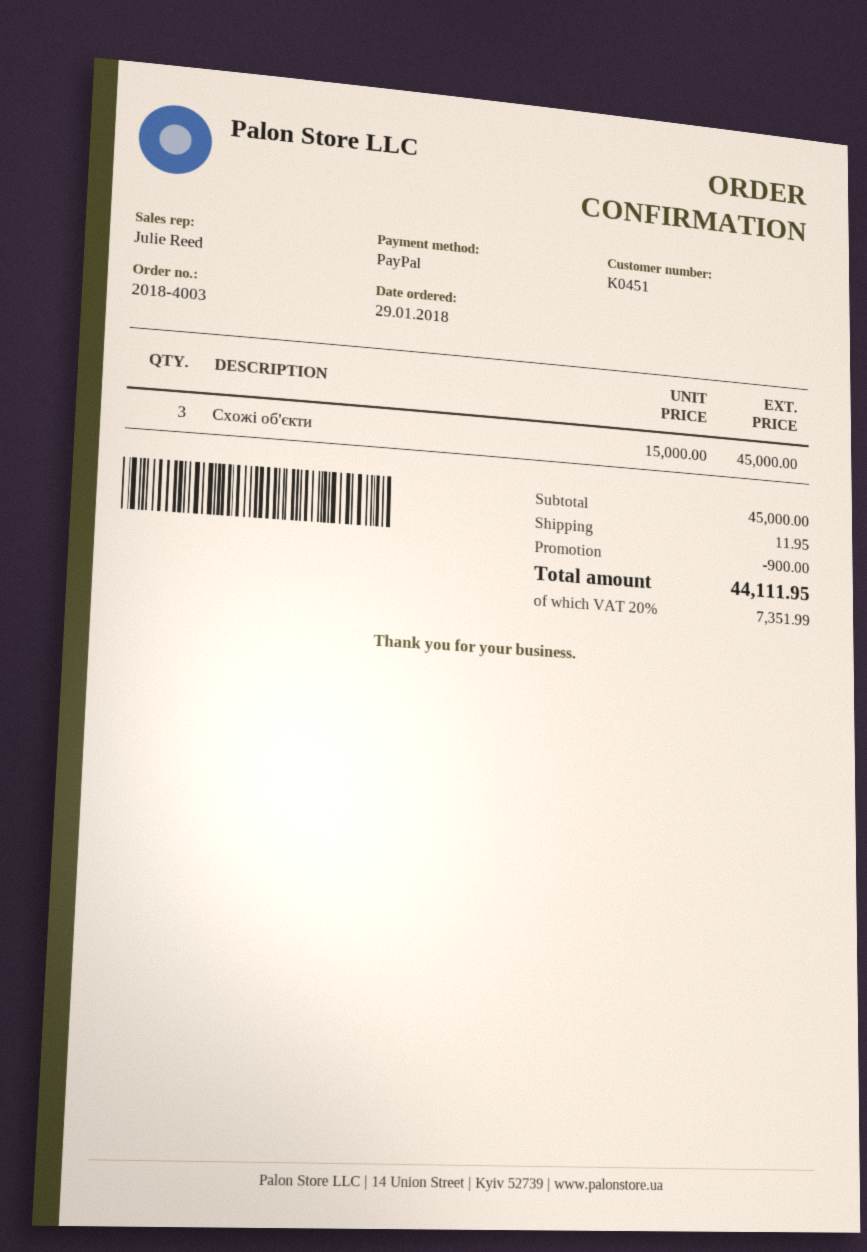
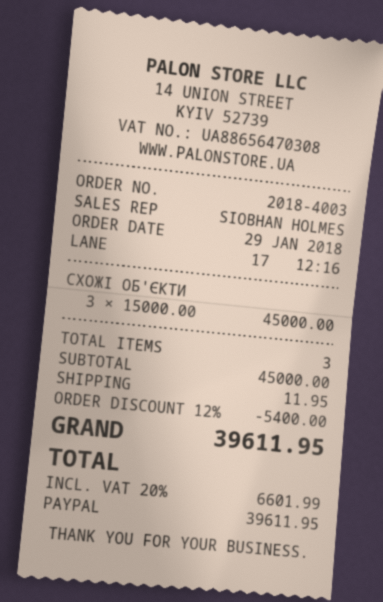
sales rep: Julie Reed -> SIOBHAN HOLMES
discount: 900.00 -> 5400.00
tax: 20% = 7351.99 -> 20% = 6601.99
total: 44111.95 -> 39611.95

